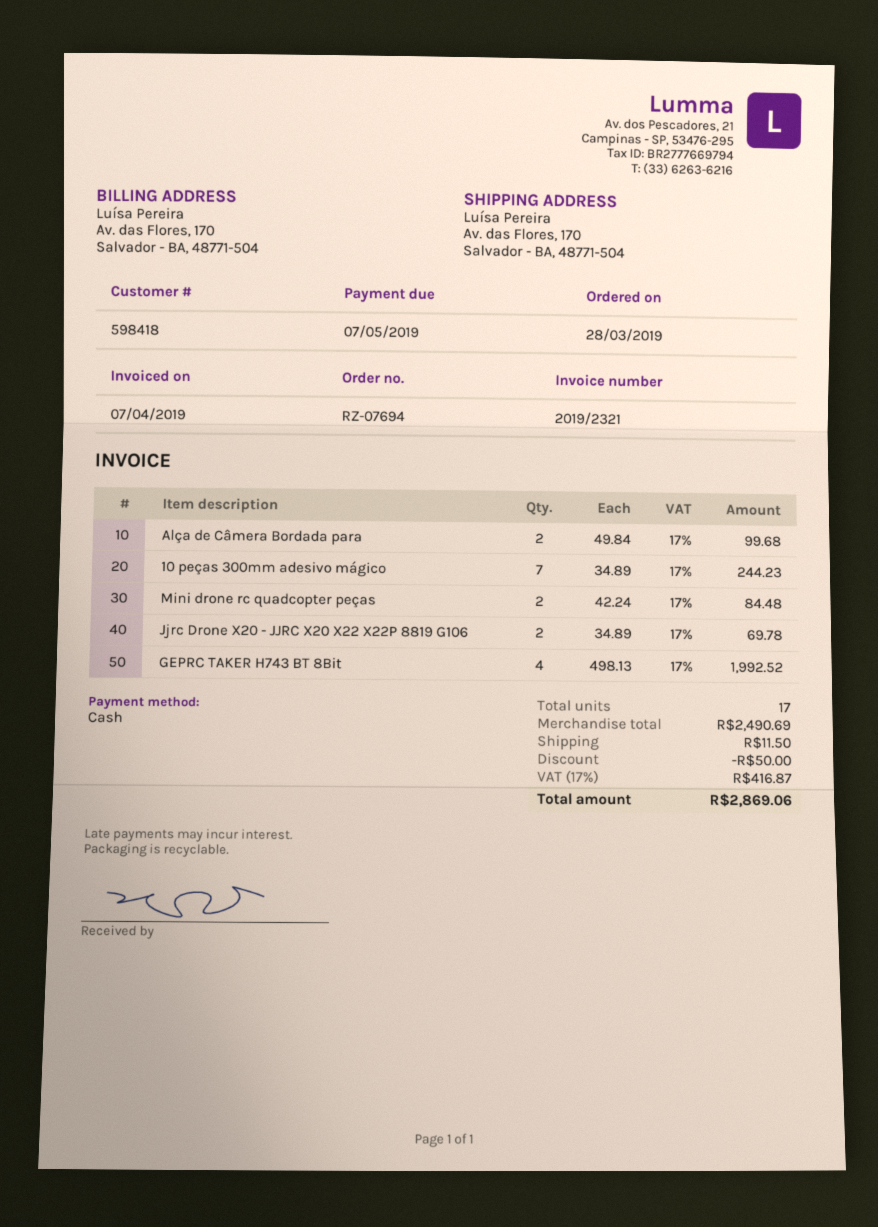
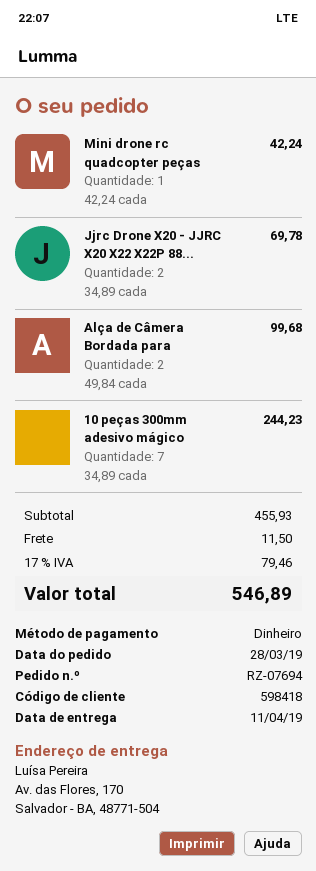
Mini drone rc quadcopter peças: 2 x 42.24 = 84.48 -> 1 x 42.24 = 42.24
GEPRC TAKER H743 BT 8Bit: 4 x 498.13 = 1992.52 -> none
subtotal: 2490.69 -> 455.93
discount: 50.00 -> none
tax: 17% = 416.87 -> 17% = 79.46
total: 2869.06 -> 546.89

